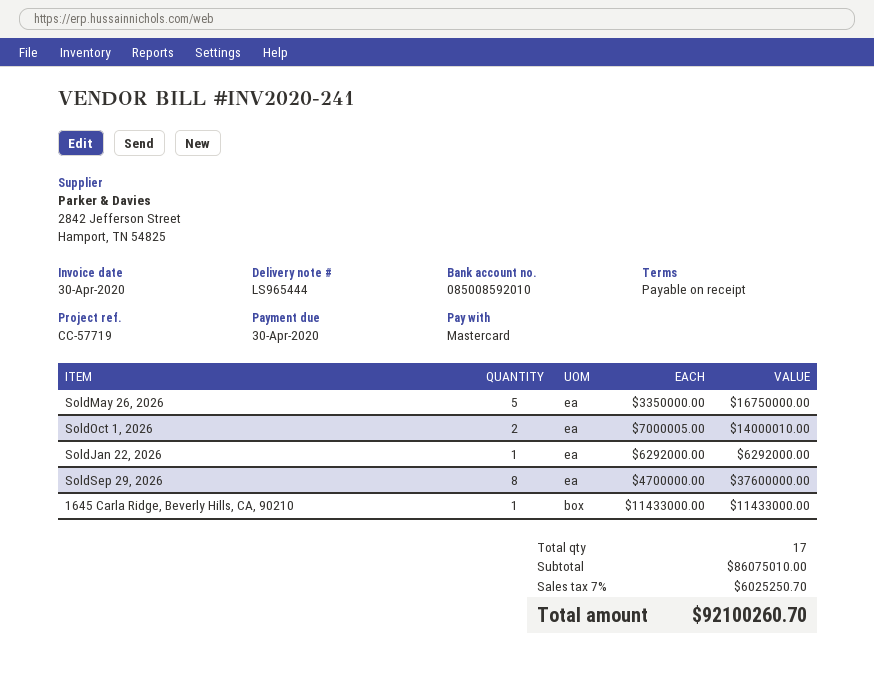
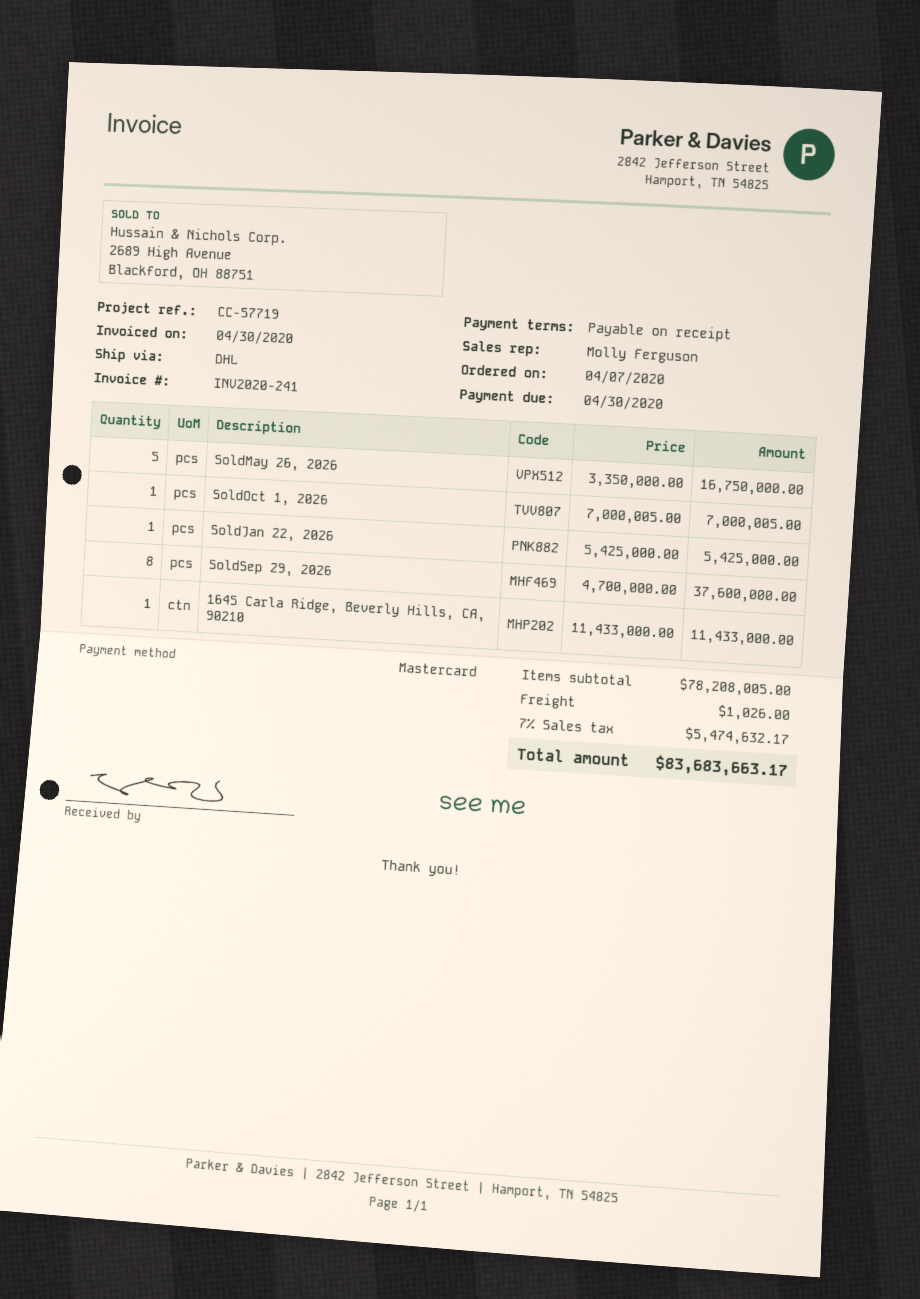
SoldOct 1, 2026: 2 x 7000005.00 = 14000010.00 -> 1 x 7000005.00 = 7000005.00
SoldJan 22, 2026: 1 x 6292000.00 = 6292000.00 -> 1 x 5425000.00 = 5425000.00
subtotal: 86075010.00 -> 78208005.00
shipping: none -> 1026.00
tax: 7% = 6025250.70 -> 7% = 5474632.17
total: 92100260.70 -> 83683663.17

